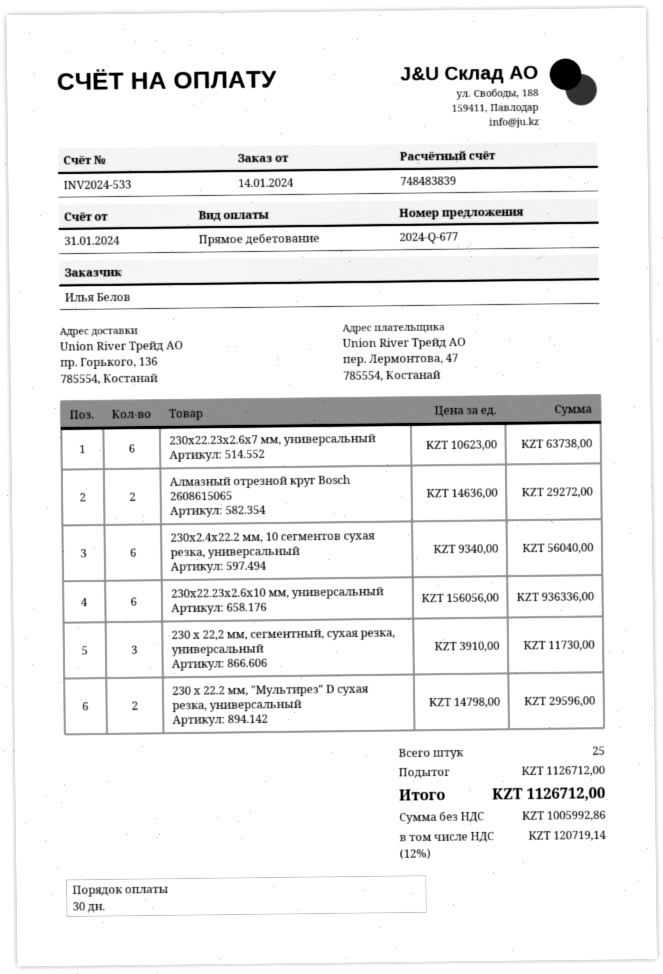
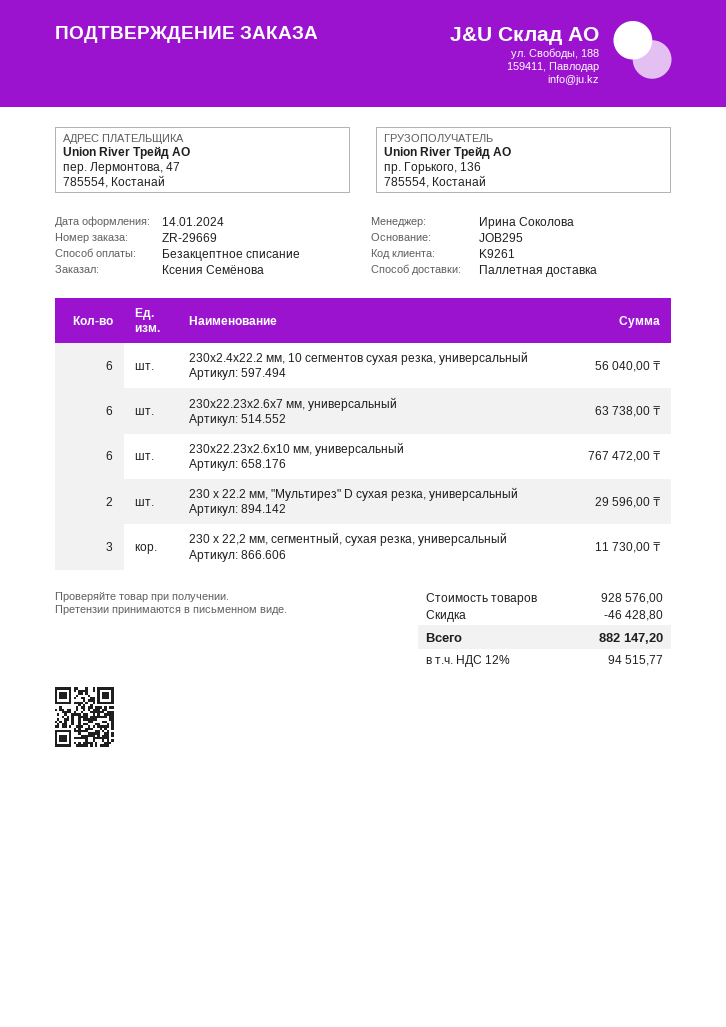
ordered by: Илья Белов -> Ксения Семёнова
Алмазный отрезной круг Bosch 2608615065: 2 for 29272.00 -> none
230x22.23x2.6x10 мм, универсальный: 6 for 936336.00 -> 6 for 767472.00
subtotal: 1126712.00 -> 928576.00
discount: none -> 46428.80
tax: 12% = 120719.14 -> 12% = 94515.77
total: 1126712.00 -> 882147.20

